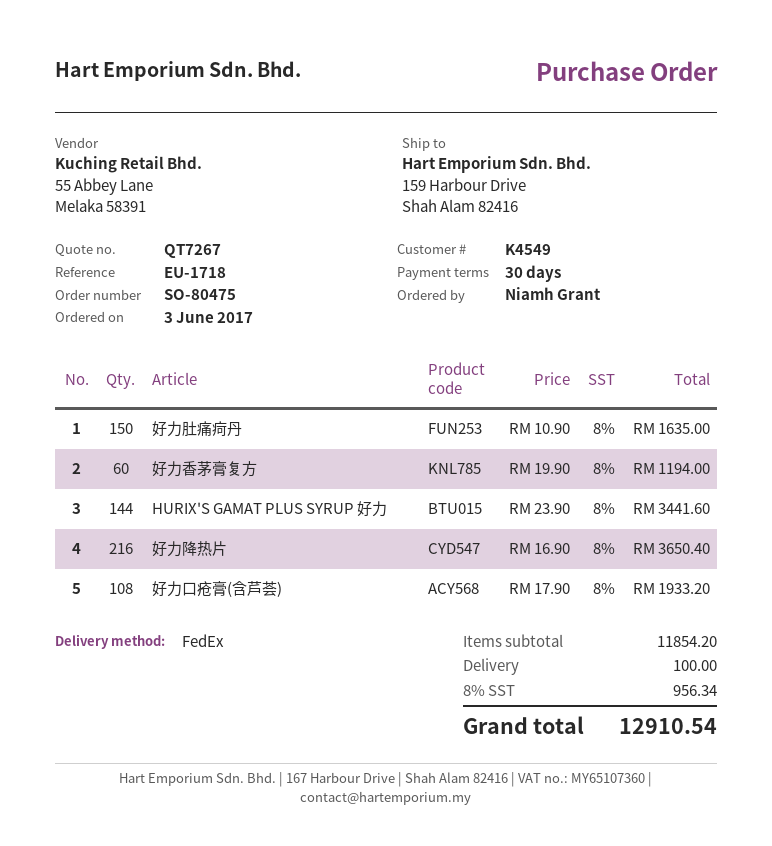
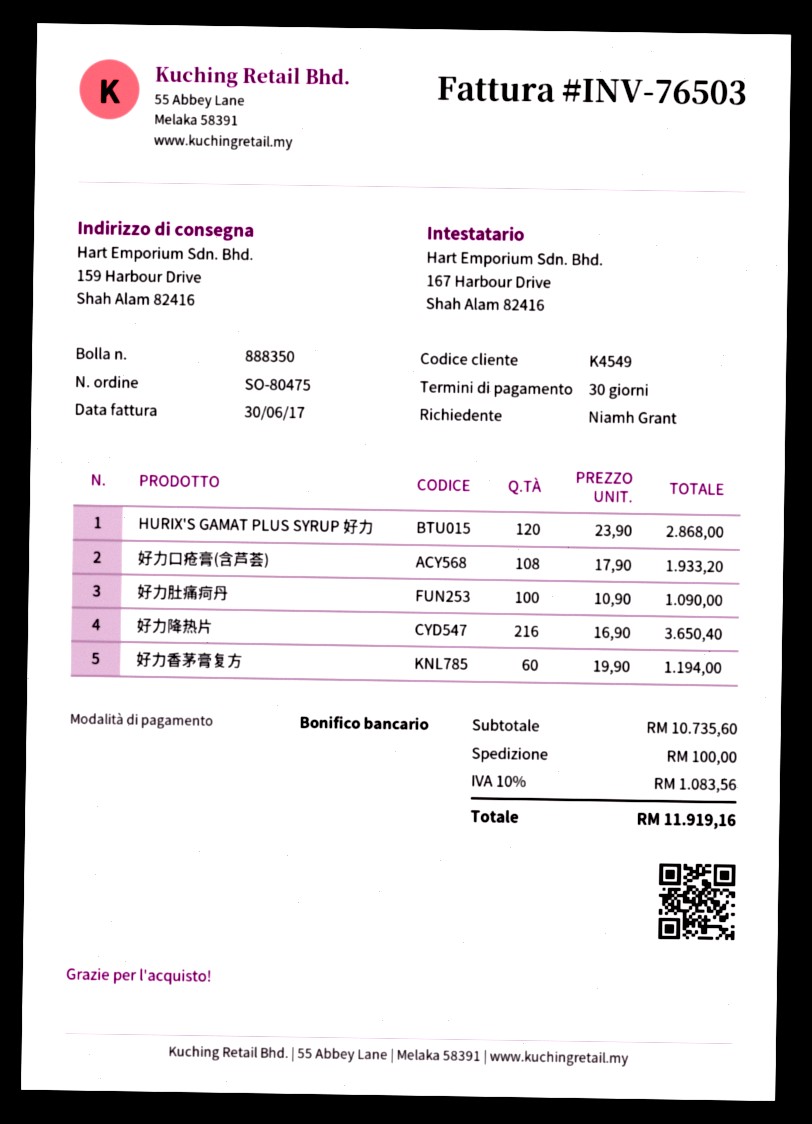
好力肚痛疴丹: 150 x 10.90 = 1635.00 -> 100 x 10.90 = 1090.00
HURIX'S GAMAT PLUS SYRUP 好力: 144 x 23.90 = 3441.60 -> 120 x 23.90 = 2868.00
subtotal: 11854.20 -> 10735.60
tax: 8% = 956.34 -> 10% = 1083.56
total: 12910.54 -> 11919.16

